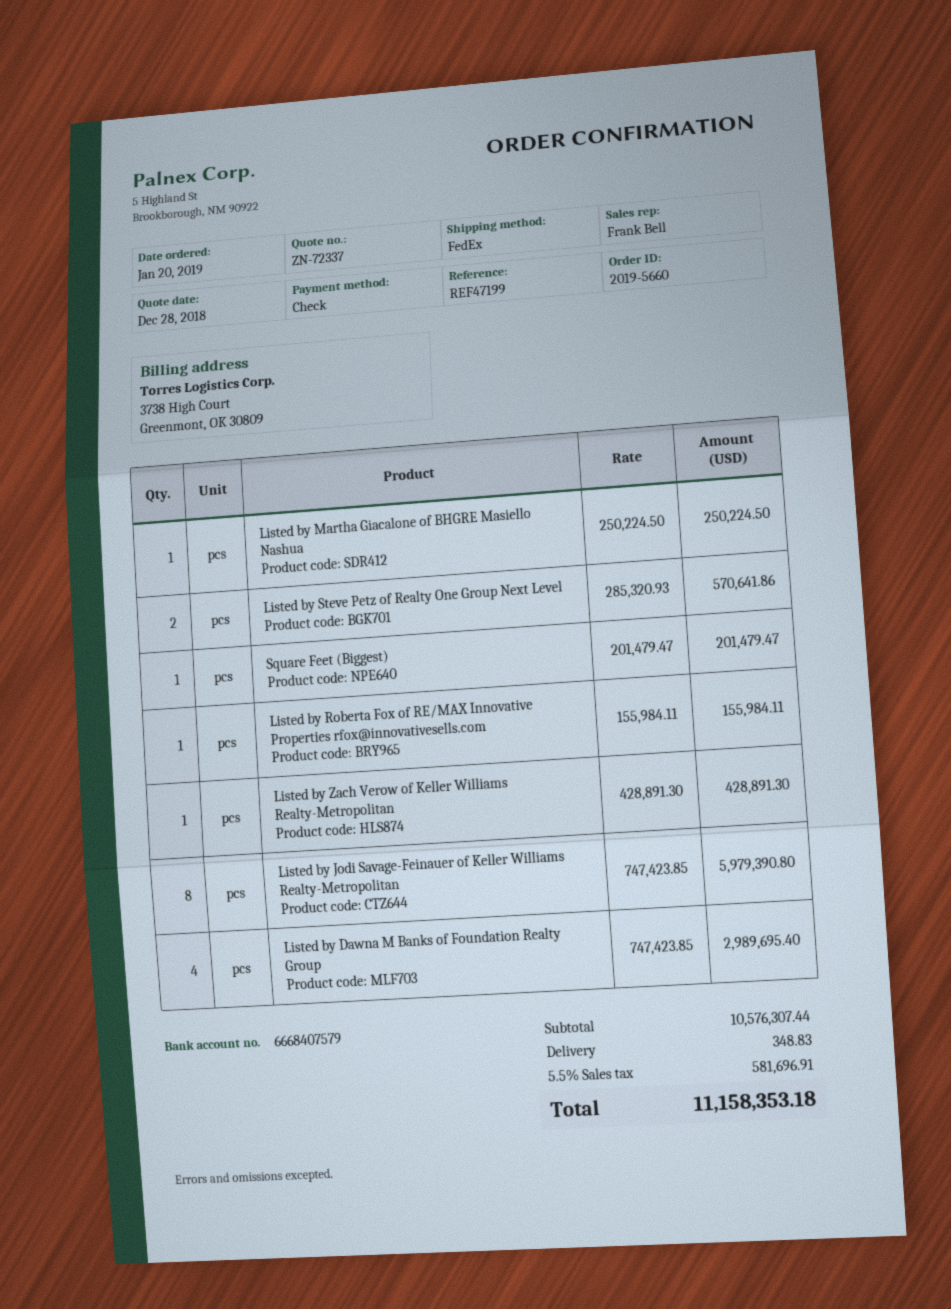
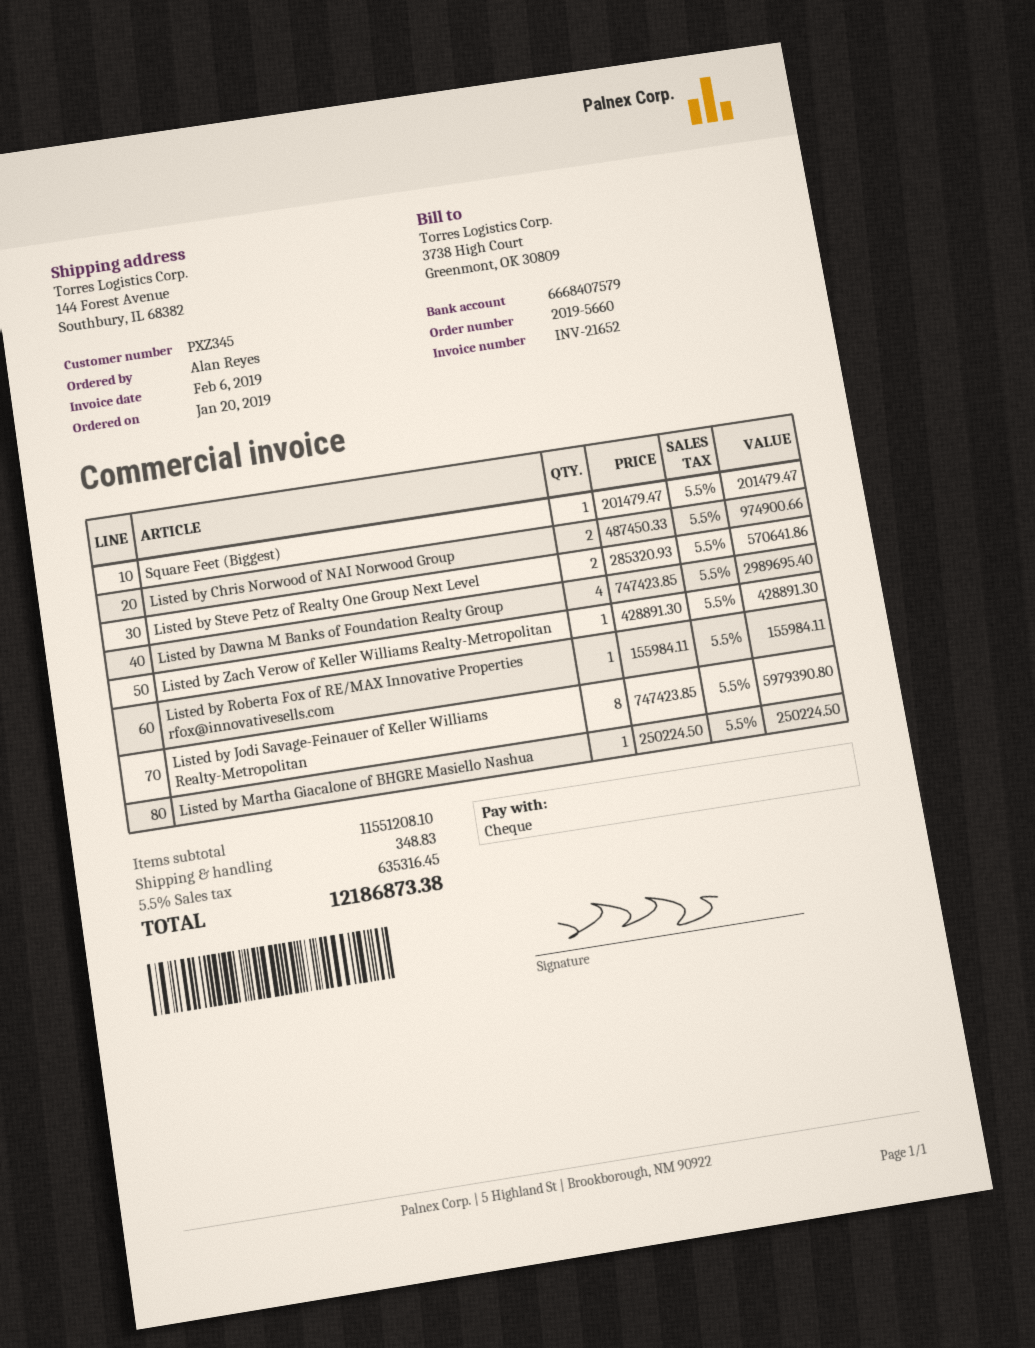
Listed by Chris Norwood of NAI Norwood Group: none -> 2 x 487450.33 = 974900.66
subtotal: 10576307.44 -> 11551208.10
tax: 5.5% = 581696.91 -> 5.5% = 635316.45
total: 11158353.18 -> 12186873.38

